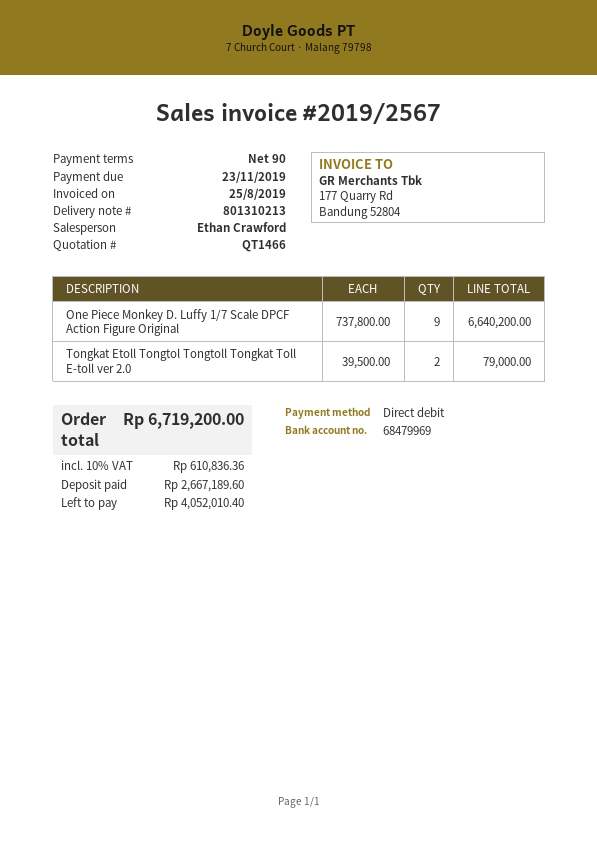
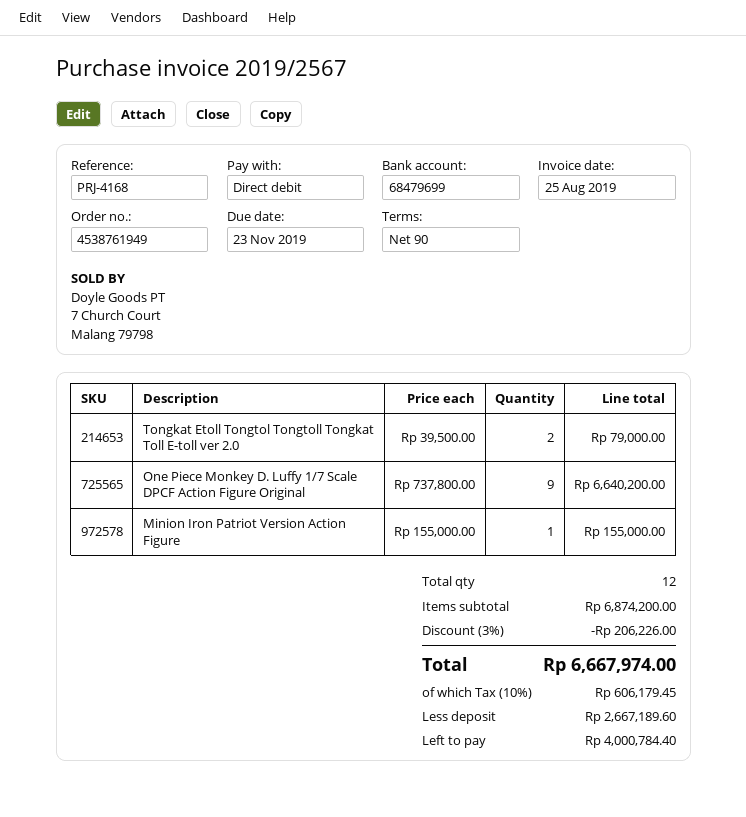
bank account: 68479969 -> 68479699
Minion Iron Patriot Version Action Figure: none -> 1 x 155000.00 = 155000.00
discount: none -> 3% = 206226.00
tax: 10% = 610836.36 -> 10% = 606179.45
total: 6719200.00 -> 6667974.00
balance: 4052010.40 -> 4000784.40

